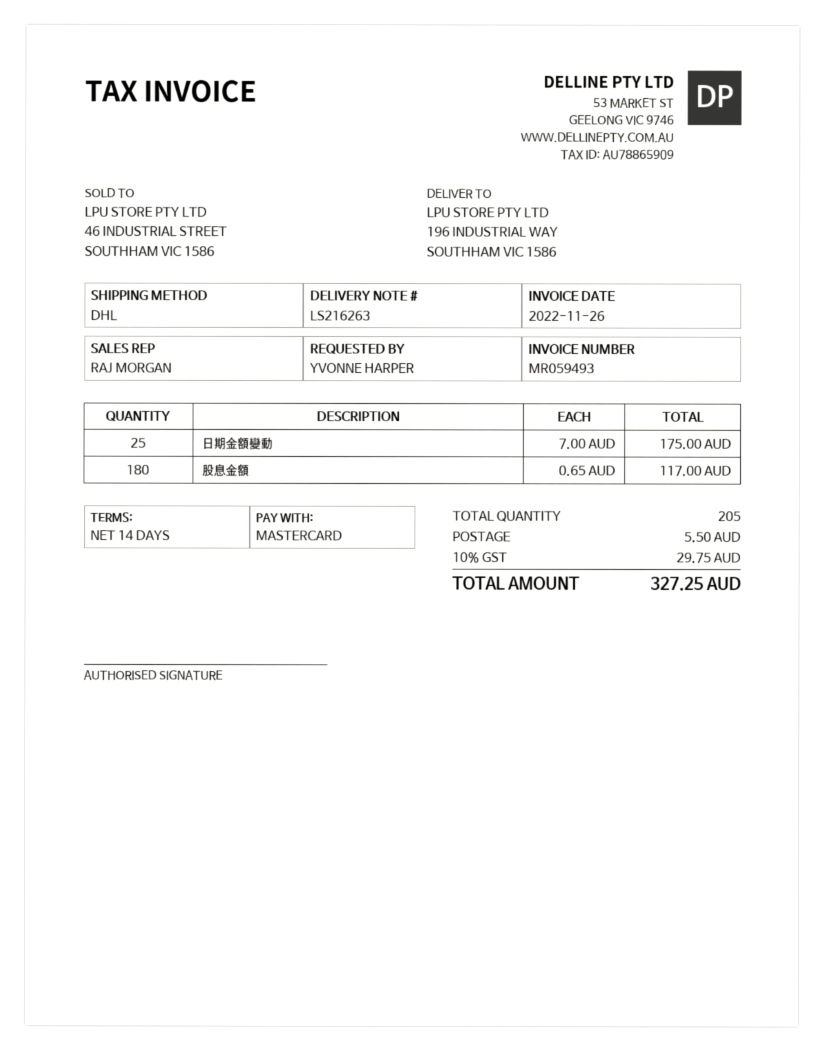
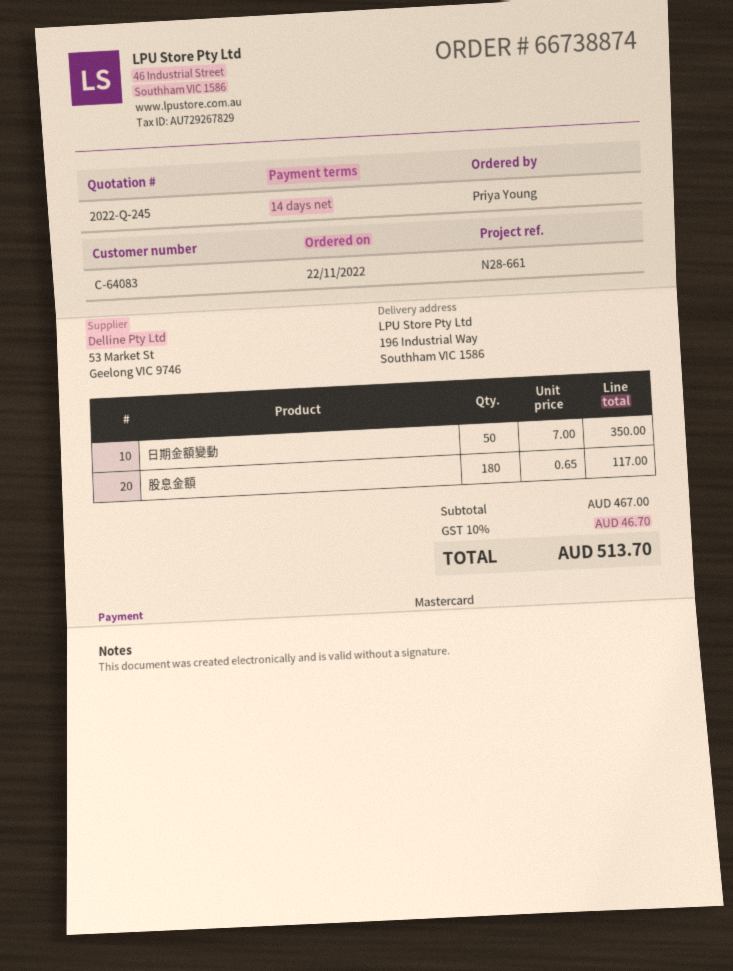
ordered by: YVONNE HARPER -> Priya Young
日期金額變動: 25 x 7.00 = 175.00 -> 50 x 7.00 = 350.00
shipping: 5.50 -> none
tax: 10% = 29.75 -> 10% = 46.70
total: 327.25 -> 513.70

